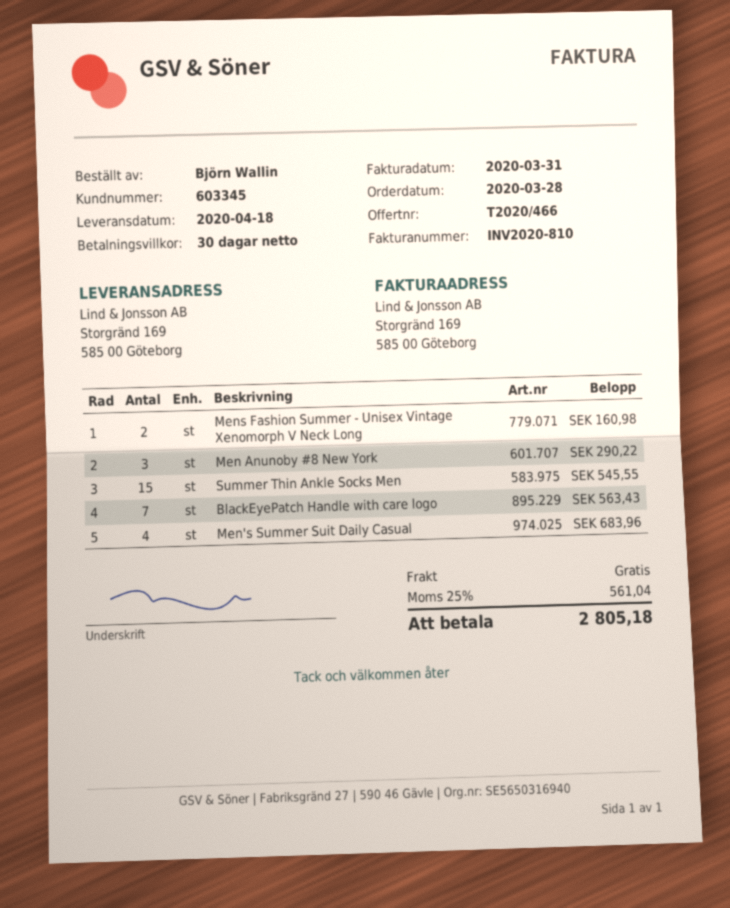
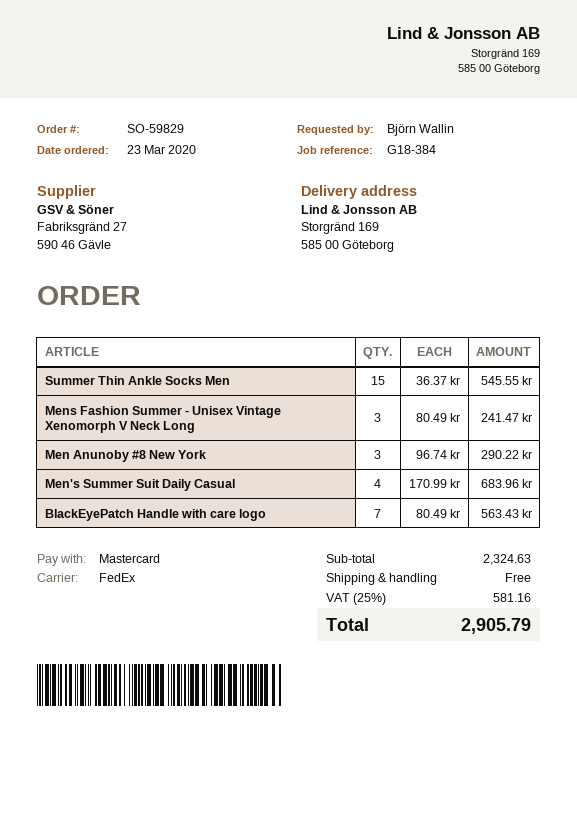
order date: 2020-03-28 -> 2020-03-23
Mens Fashion Summer - Unisex Vintage Xenomorph V Neck Long: 2 for 160.98 -> 3 for 241.47
tax: 25% = 561.04 -> 25% = 581.16
total: 2805.18 -> 2905.79

